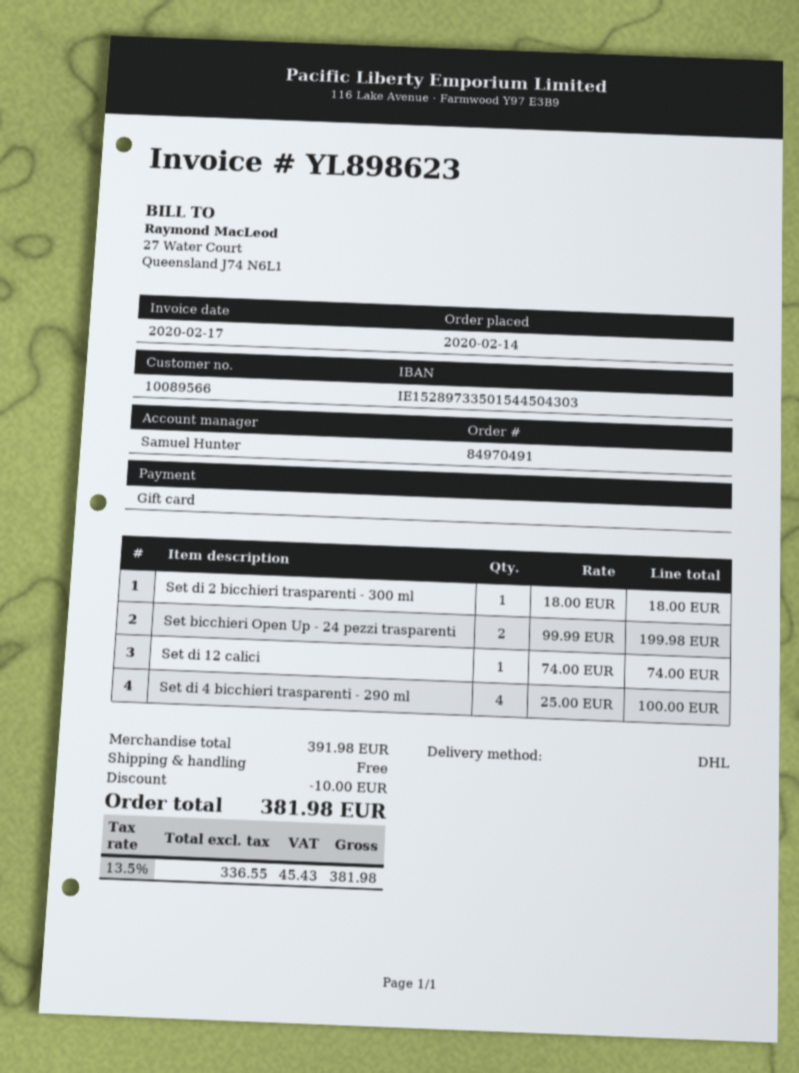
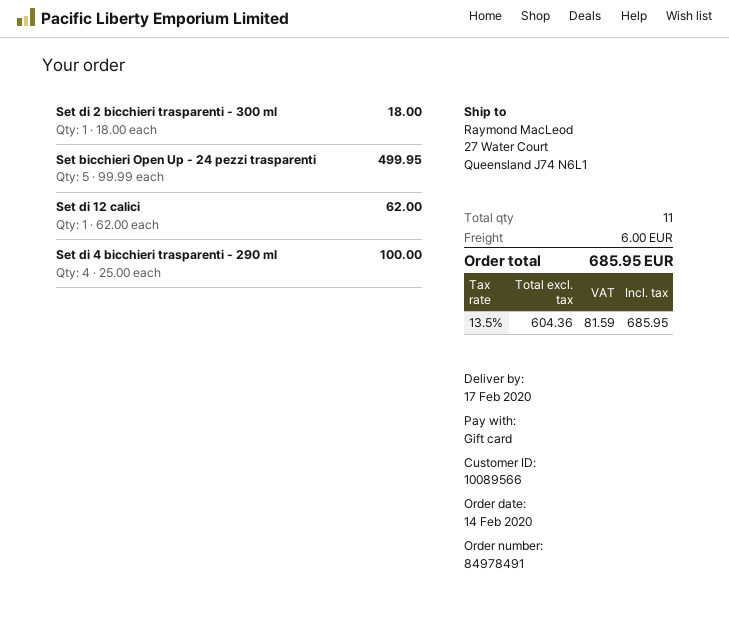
order number: 84970491 -> 84978491
Set bicchieri Open Up - 24 pezzi trasparenti: 2 x 99.99 = 199.98 -> 5 x 99.99 = 499.95
Set di 12 calici: 1 x 74.00 = 74.00 -> 1 x 62.00 = 62.00
discount: 10.00 -> none
shipping: 0.00 -> 6.00
net: 336.55 -> 604.36
tax: 13.5% = 45.43 -> 13.5% = 81.59
total: 381.98 -> 685.95

